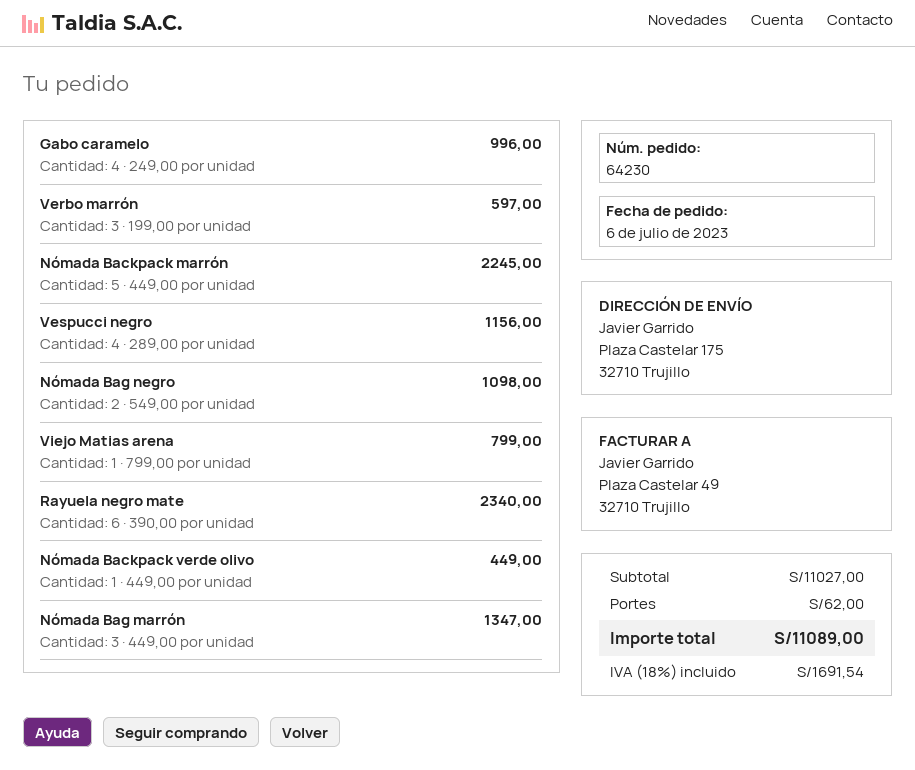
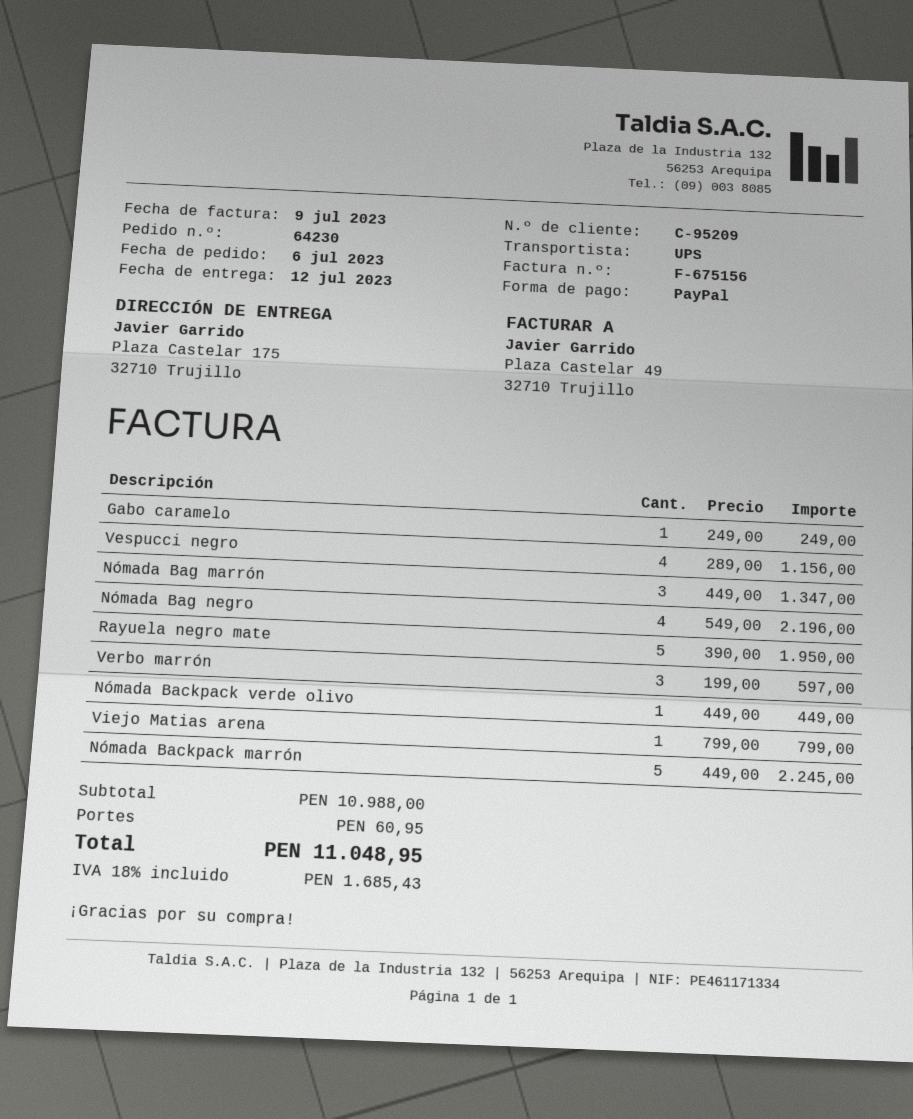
Gabo caramelo: 4 x 249.00 = 996.00 -> 1 x 249.00 = 249.00
Nómada Bag negro: 2 x 549.00 = 1098.00 -> 4 x 549.00 = 2196.00
Rayuela negro mate: 6 x 390.00 = 2340.00 -> 5 x 390.00 = 1950.00
subtotal: 11027.00 -> 10988.00
shipping: 62.00 -> 60.95
tax: 18% = 1691.54 -> 18% = 1685.43
total: 11089.00 -> 11048.95

